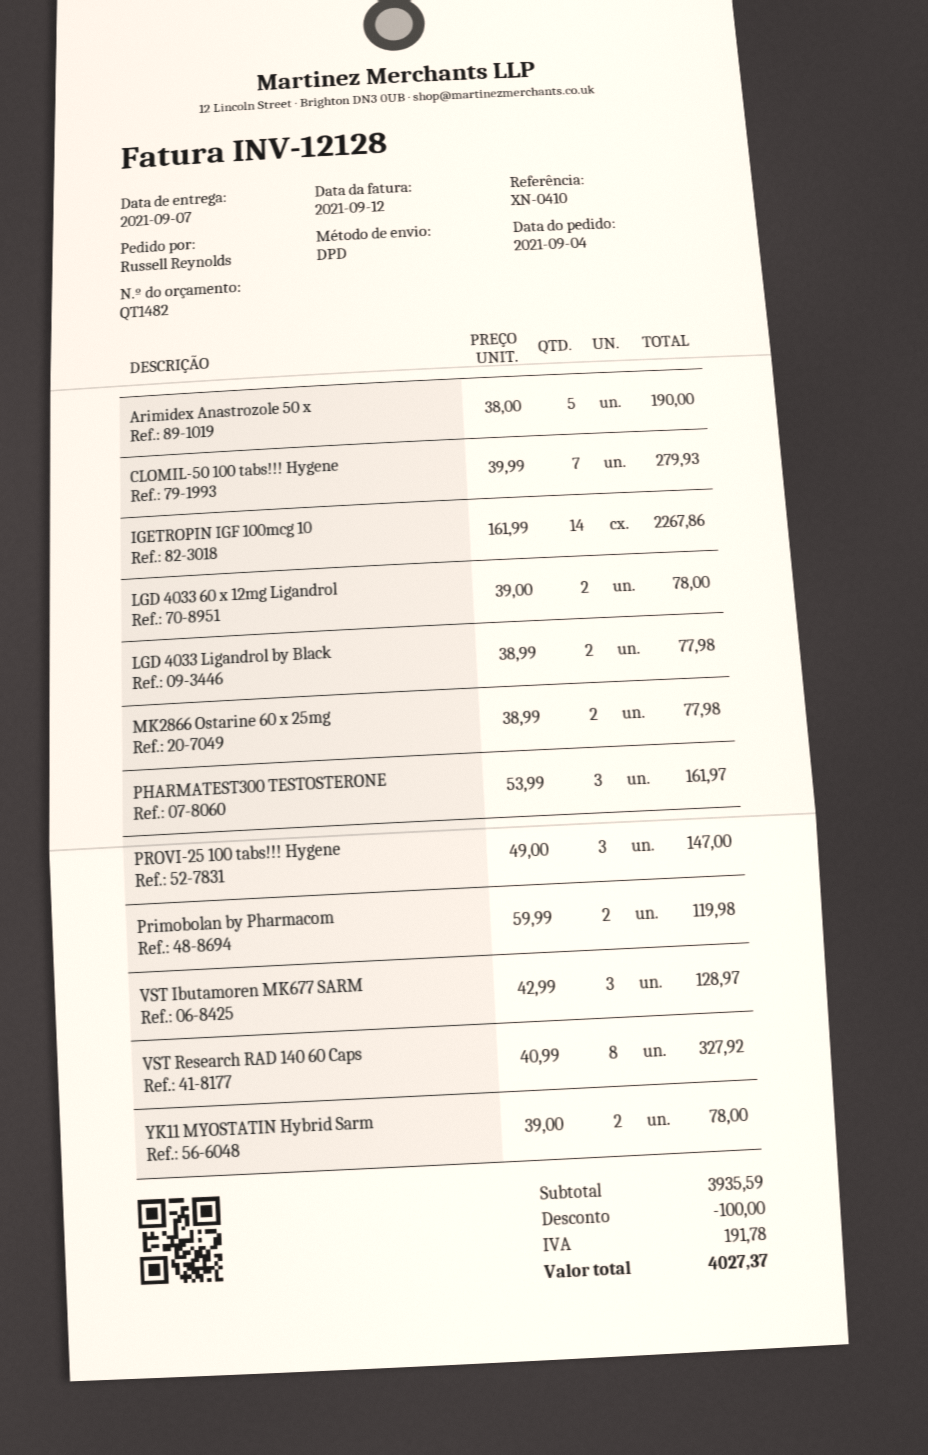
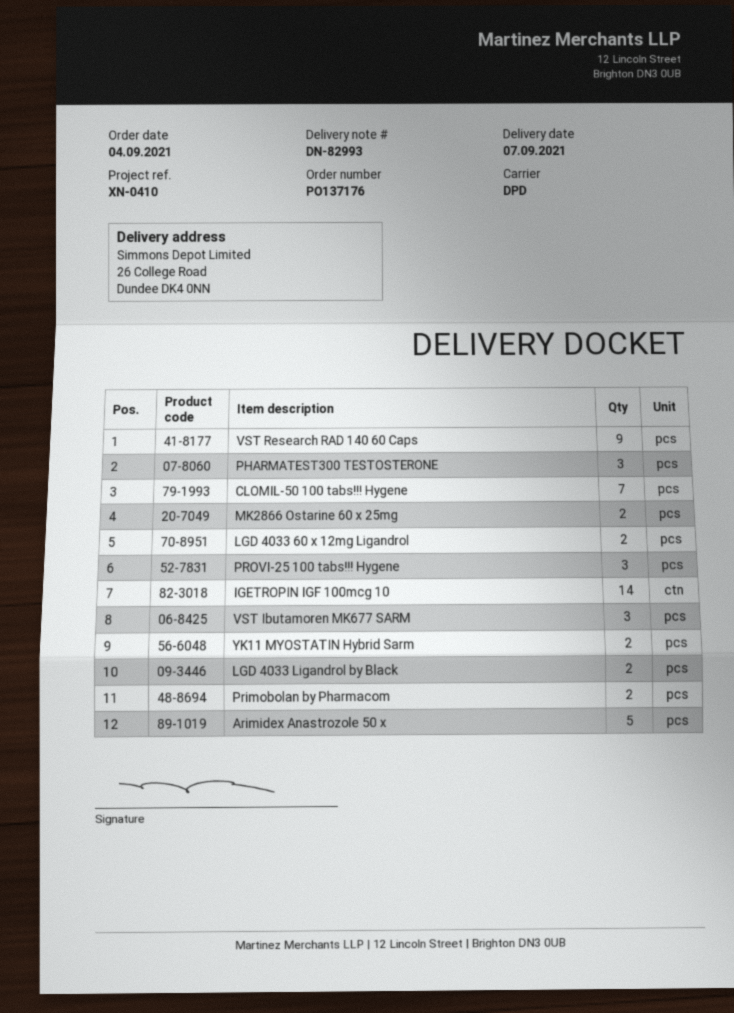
VST Research RAD 140 60 Caps: 8 -> 9

